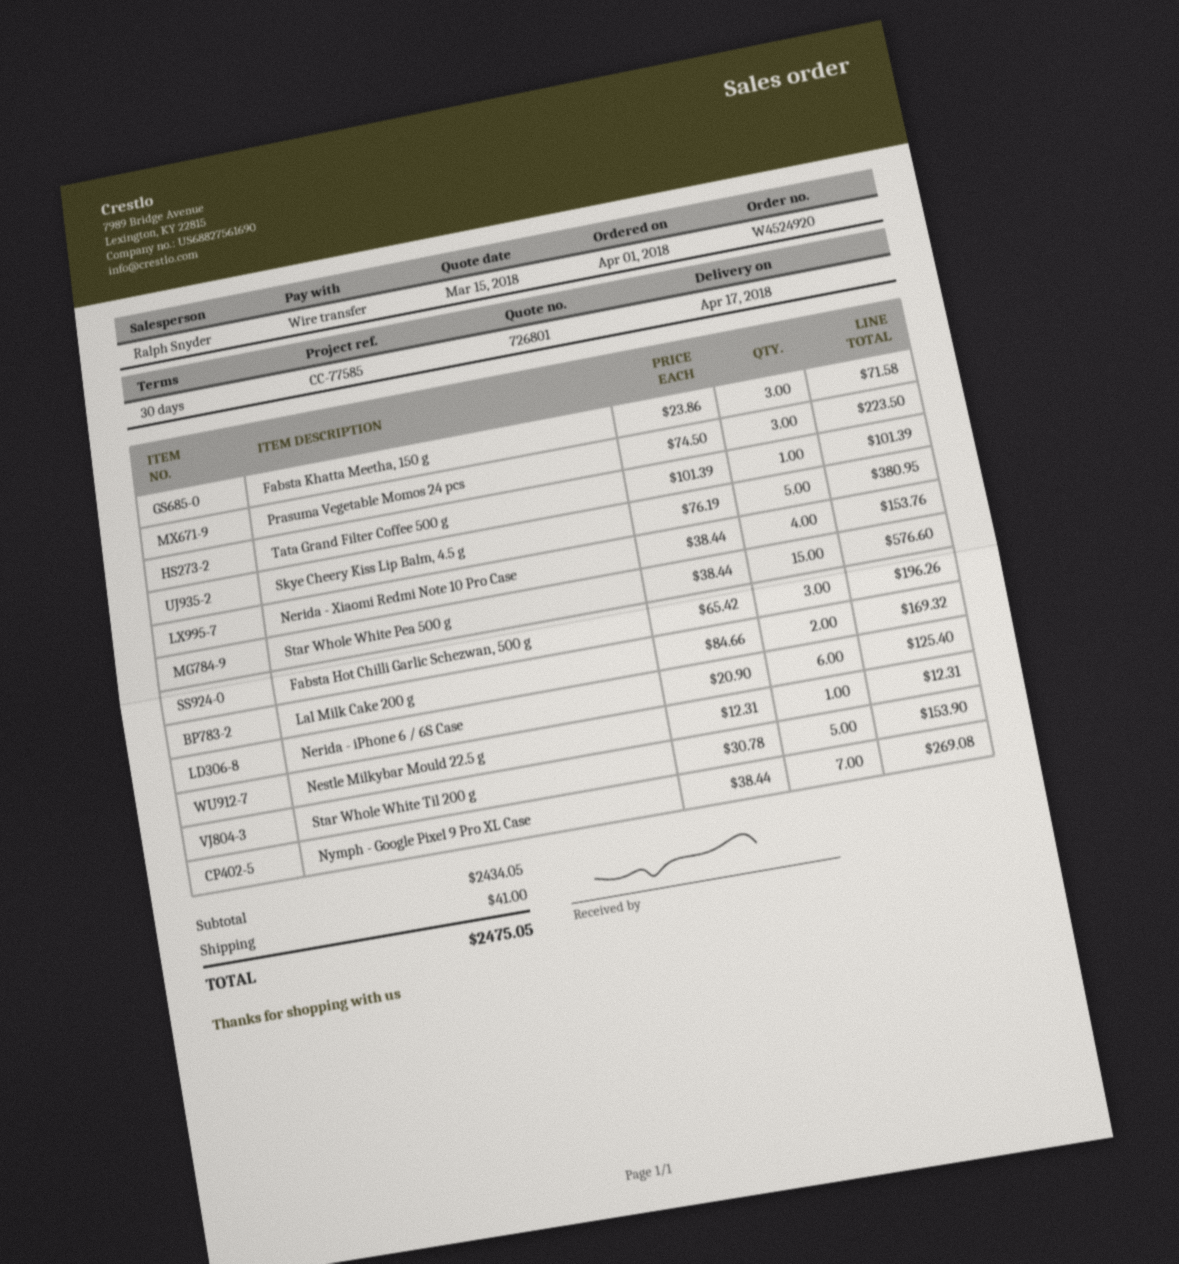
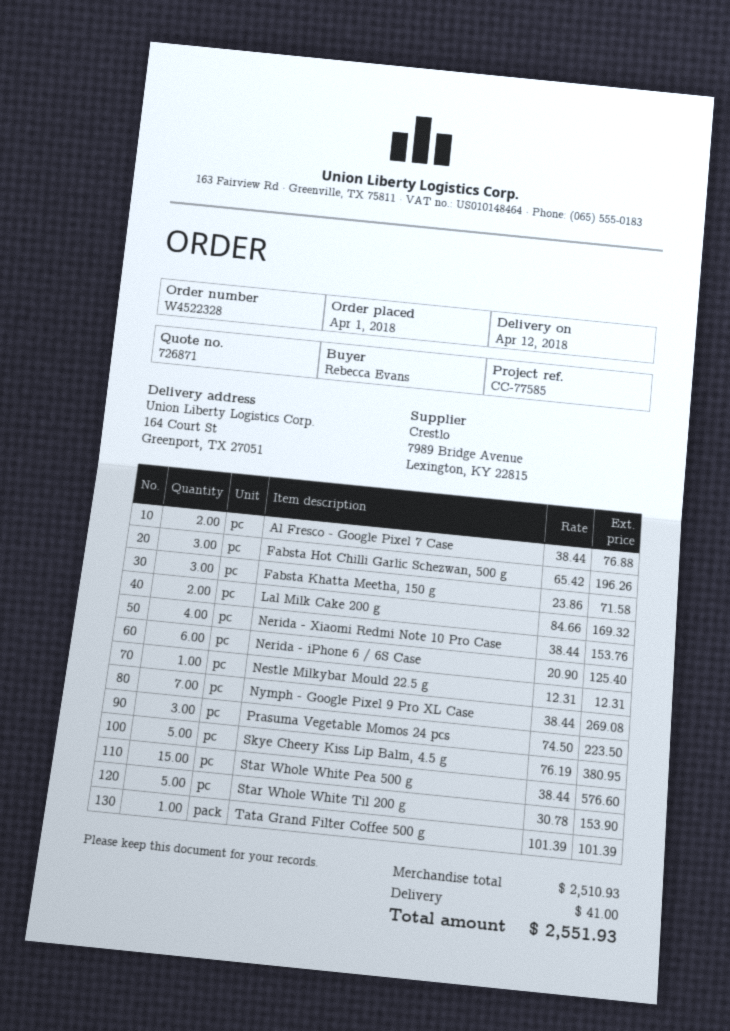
quote number: 726801 -> 726871
order number: W4524920 -> W4522328
delivery date: 2018-04-17 -> 2018-04-12
Al Fresco - Google Pixel 7 Case: none -> 2 x 38.44 = 76.88
subtotal: 2434.05 -> 2510.93
total: 2475.05 -> 2551.93

